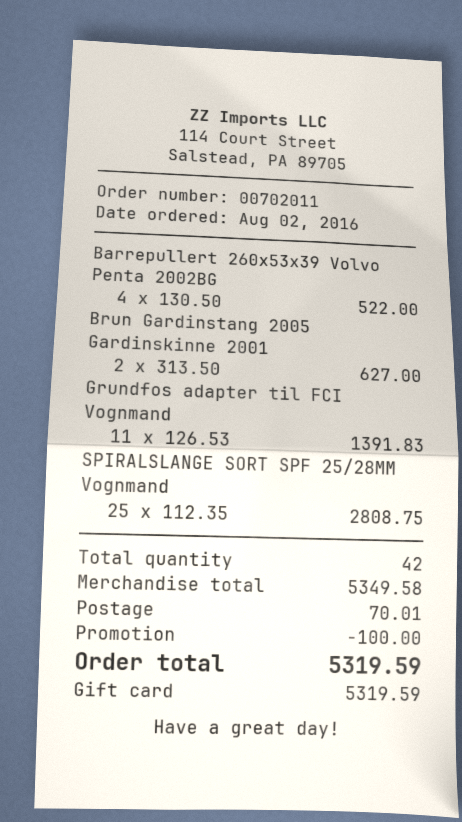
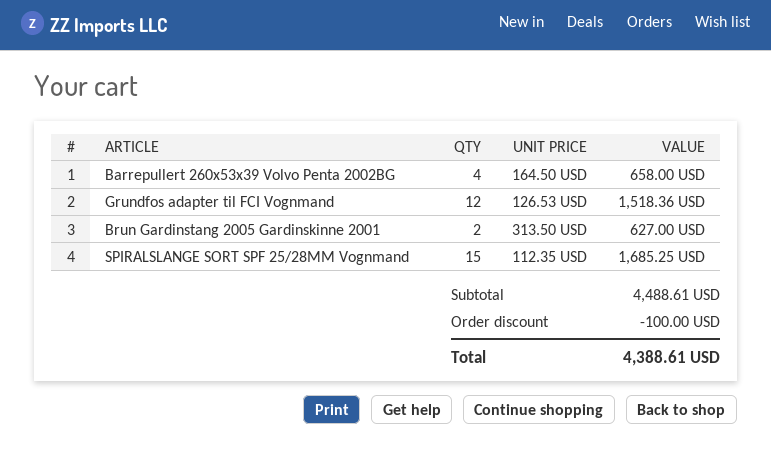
Barrepullert 260x53x39 Volvo Penta 2002BG: 4 x 130.50 = 522.00 -> 4 x 164.50 = 658.00
Grundfos adapter til FCI Vognmand: 11 x 126.53 = 1391.83 -> 12 x 126.53 = 1518.36
SPIRALSLANGE SORT SPF 25/28MM Vognmand: 25 x 112.35 = 2808.75 -> 15 x 112.35 = 1685.25
subtotal: 5349.58 -> 4488.61
shipping: 70.01 -> none
total: 5319.59 -> 4388.61

